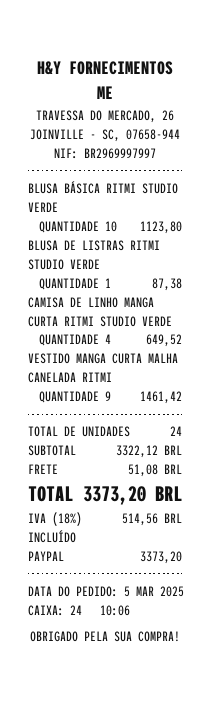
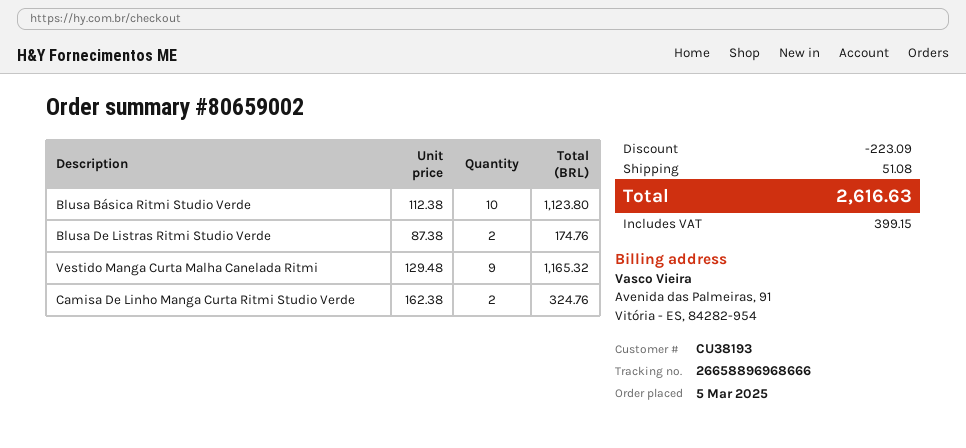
BLUSA DE LISTRAS RITMI STUDIO VERDE: 1 for 87.38 -> 2 for 174.76
CAMISA DE LINHO MANGA CURTA RITMI STUDIO VERDE: 4 for 649.52 -> 2 for 324.76
VESTIDO MANGA CURTA MALHA CANELADA RITMI: 9 for 1461.42 -> 9 for 1165.32
discount: none -> 223.09
tax: 514.56 -> 399.15
total: 3373.20 -> 2616.63

